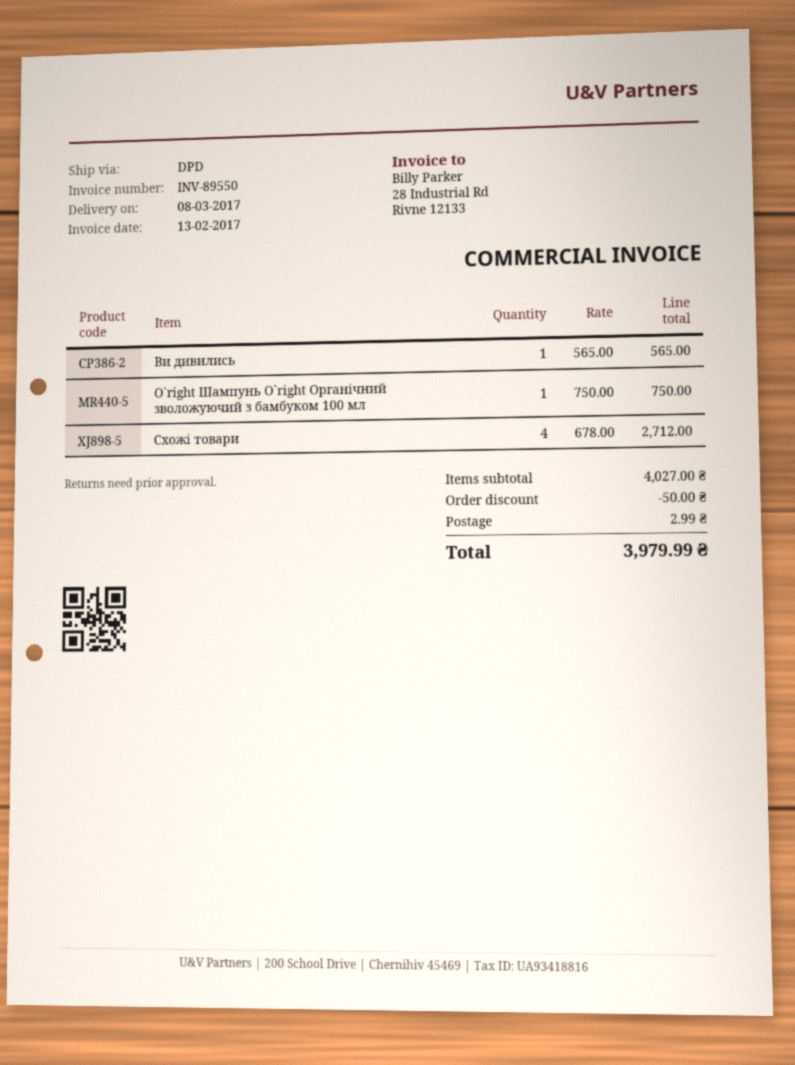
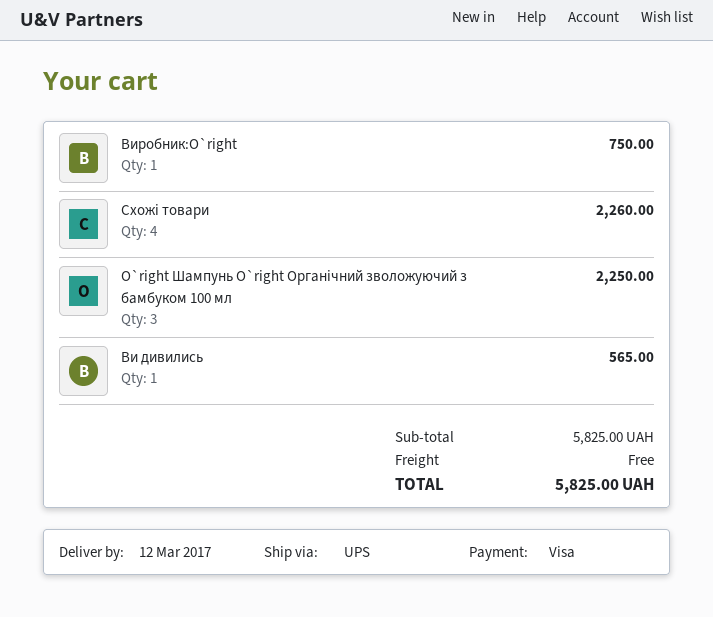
delivery date: 2017-03-08 -> 2017-03-12
shipping method: DPD -> UPS
O`right Шампунь O`right Органічний зволожуючий з бамбуком 100 мл: 1 for 750.00 -> 3 for 2250.00
Схожі товари: 4 for 2712.00 -> 4 for 2260.00
Виробник:O`right: none -> 1 for 750.00
subtotal: 4027.00 -> 5825.00
discount: 50.00 -> none
shipping: 2.99 -> 0.00
total: 3979.99 -> 5825.00

